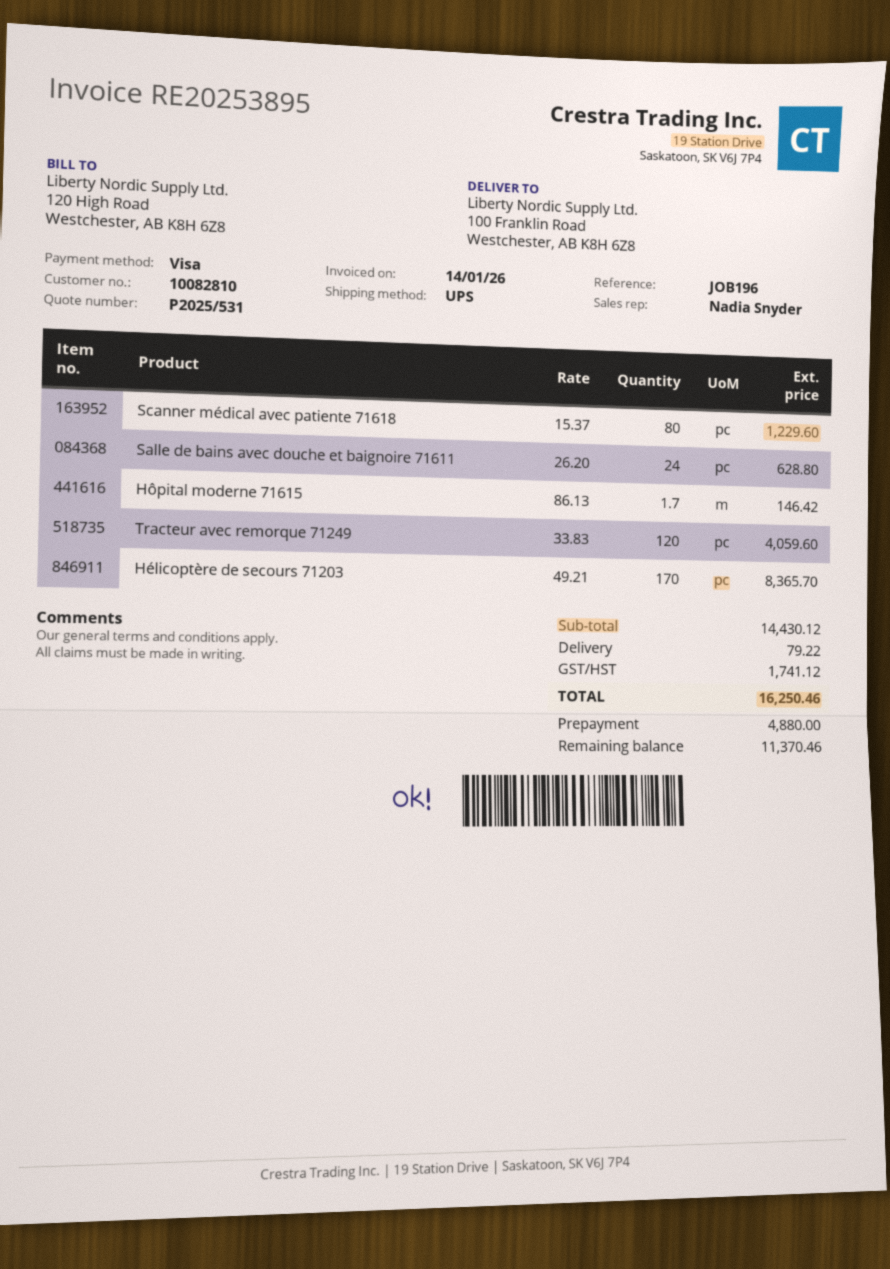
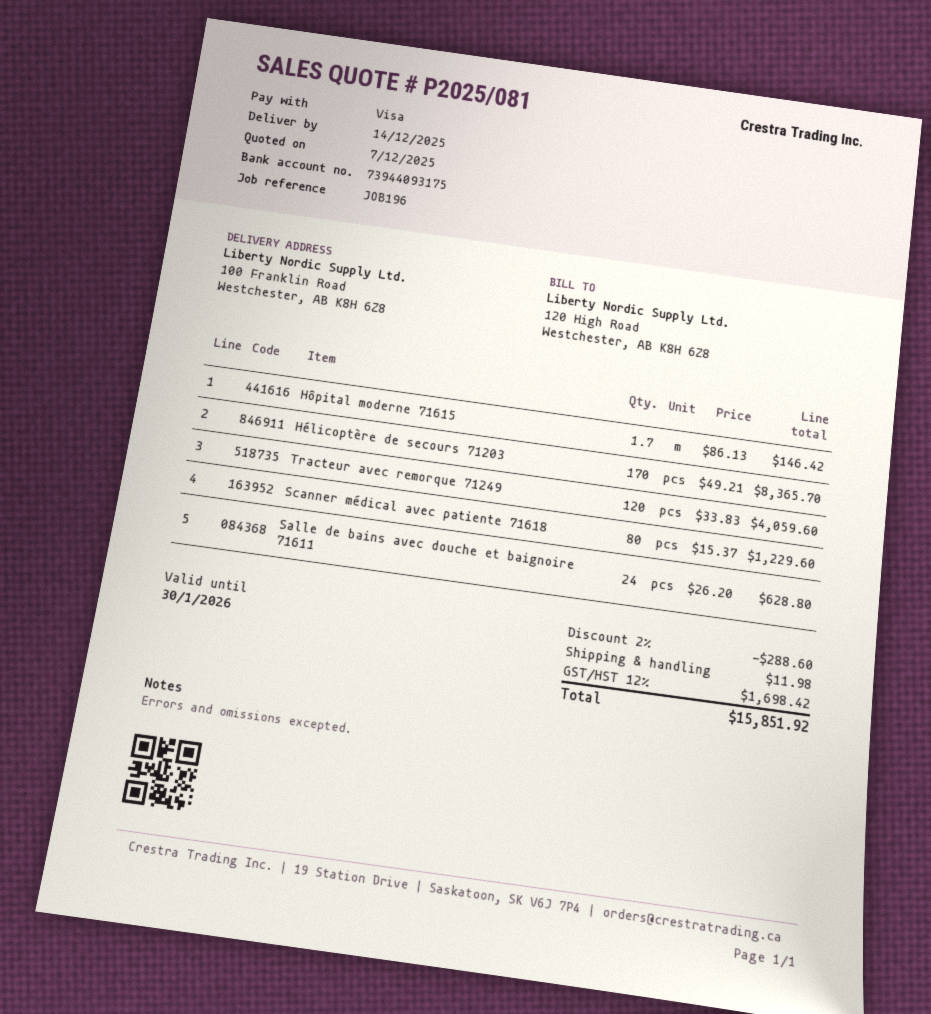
quote number: P2025/531 -> P2025/081
discount: none -> 2% = 288.60
shipping: 79.22 -> 11.98
tax: 1741.12 -> 1698.42
total: 16250.46 -> 15851.92

